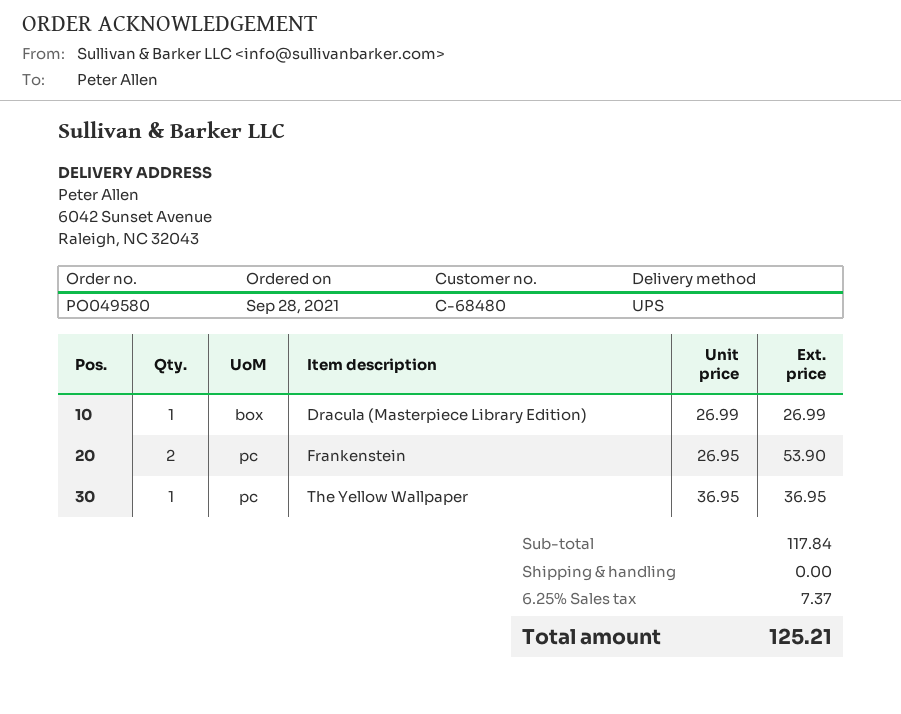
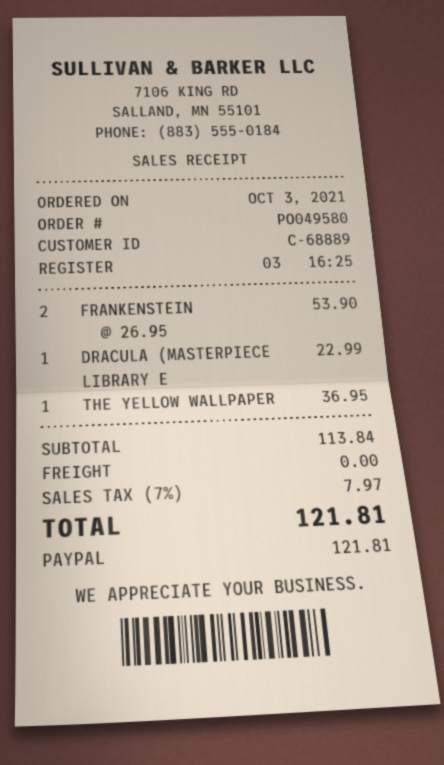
order date: 2021-09-28 -> 2021-10-03
customer number: C-68480 -> C-68889
Dracula (Masterpiece Library Edition): 1 x 26.99 = 26.99 -> 1 x 22.99 = 22.99
subtotal: 117.84 -> 113.84
tax: 6.25% = 7.37 -> 7% = 7.97
total: 125.21 -> 121.81

